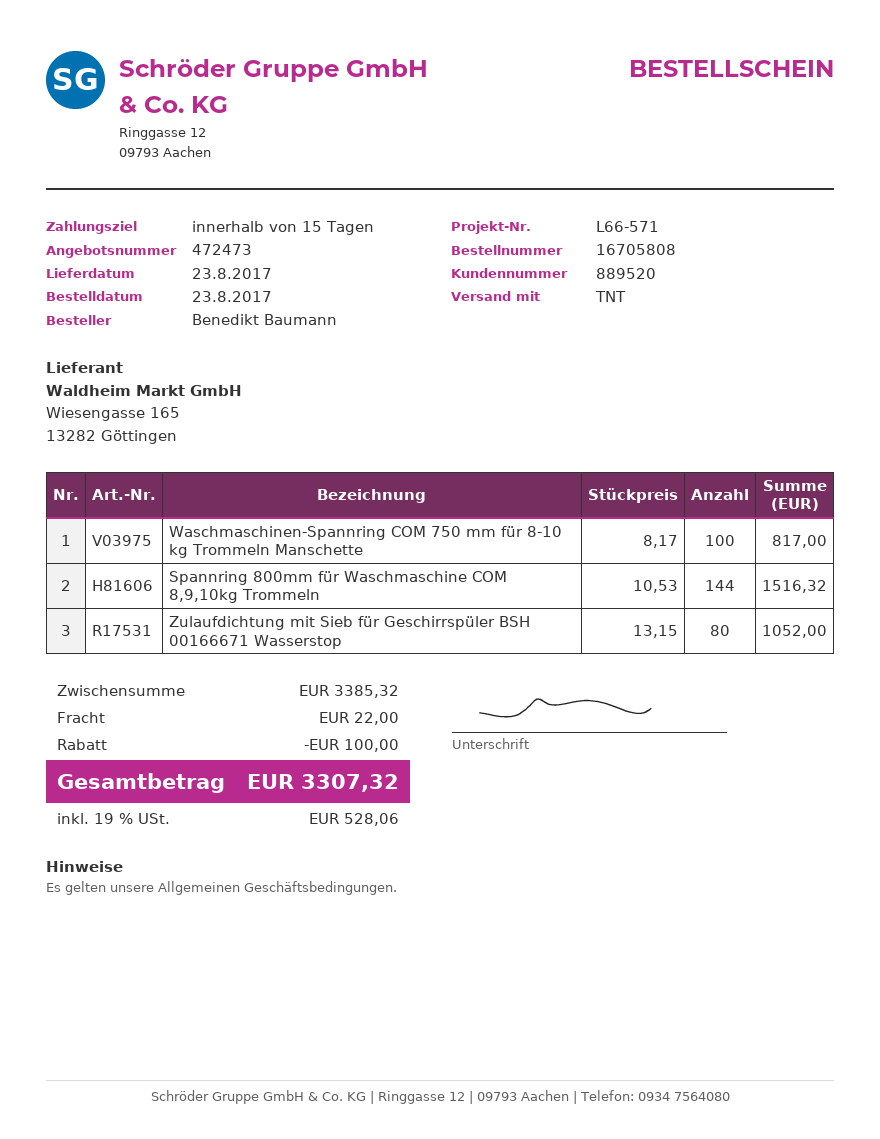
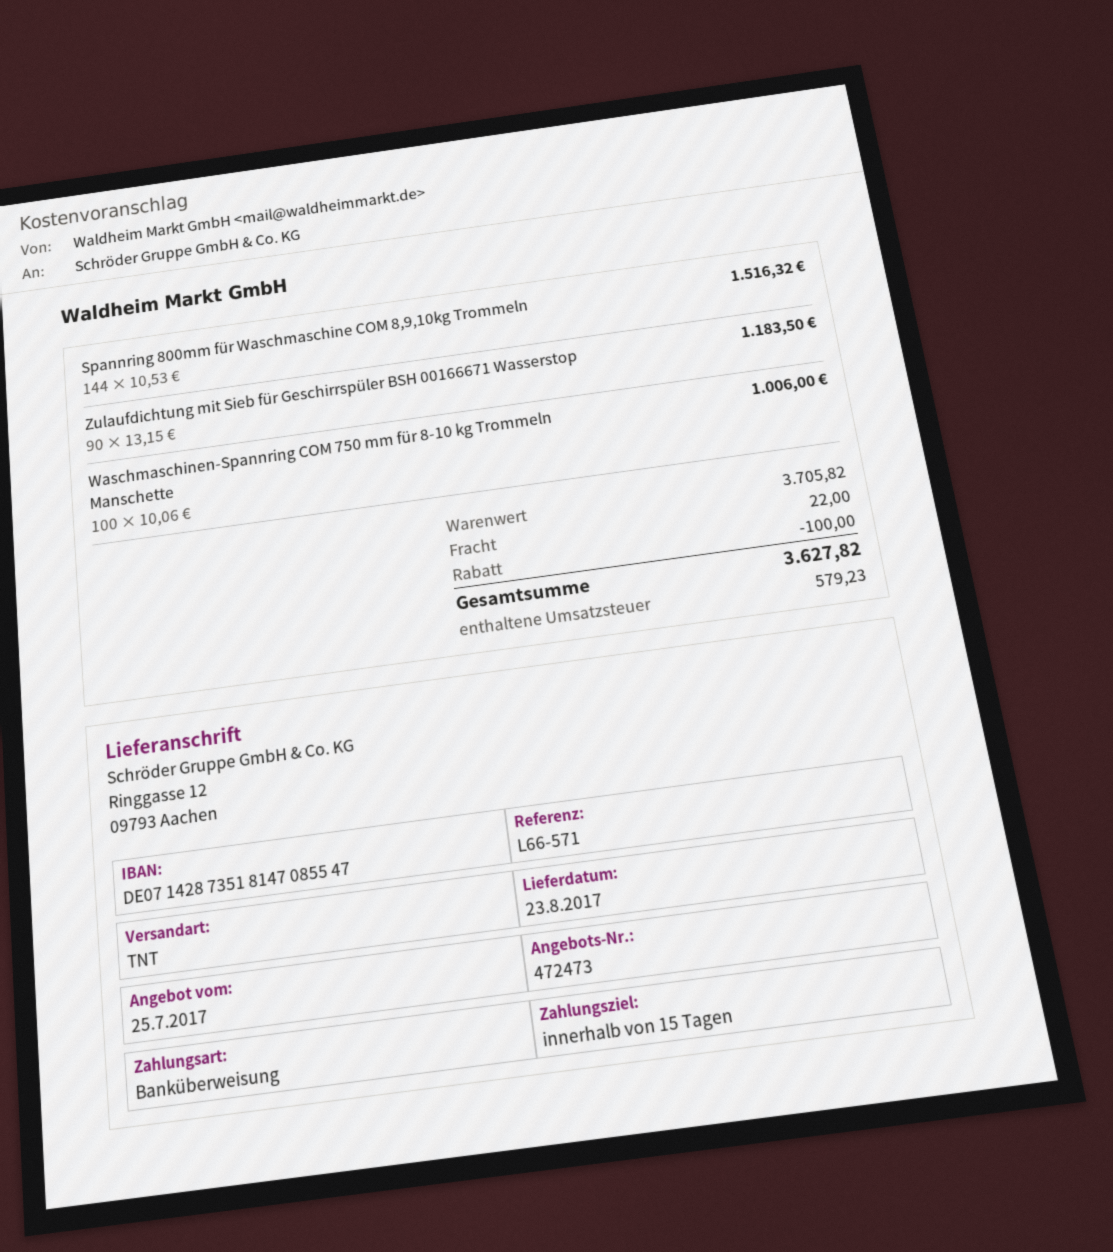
Waschmaschinen-Spannring COM 750 mm für 8-10 kg Trommeln Manschette: 100 x 8.17 = 817.00 -> 100 x 10.06 = 1006.00
Zulaufdichtung mit Sieb für Geschirrspüler BSH 00166671 Wasserstop: 80 x 13.15 = 1052.00 -> 90 x 13.15 = 1183.50
subtotal: 3385.32 -> 3705.82
tax: 528.06 -> 579.23
total: 3307.32 -> 3627.82

